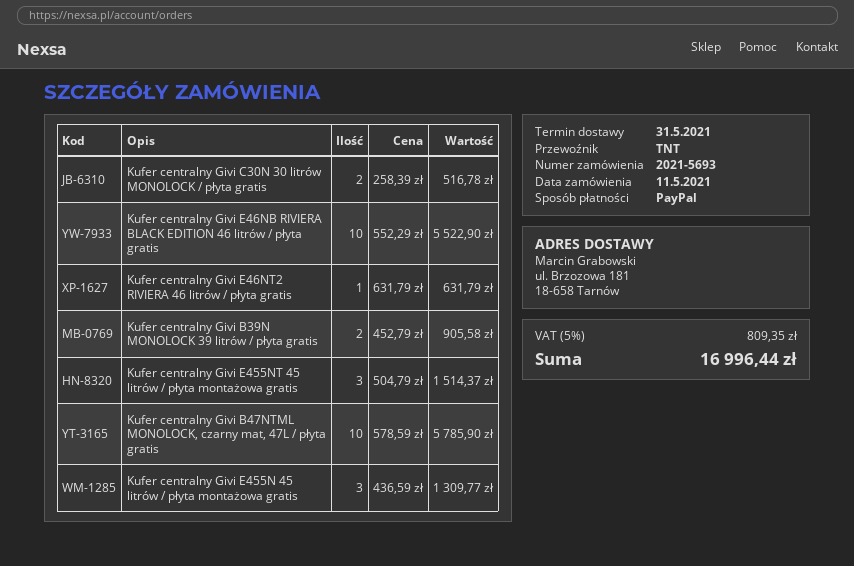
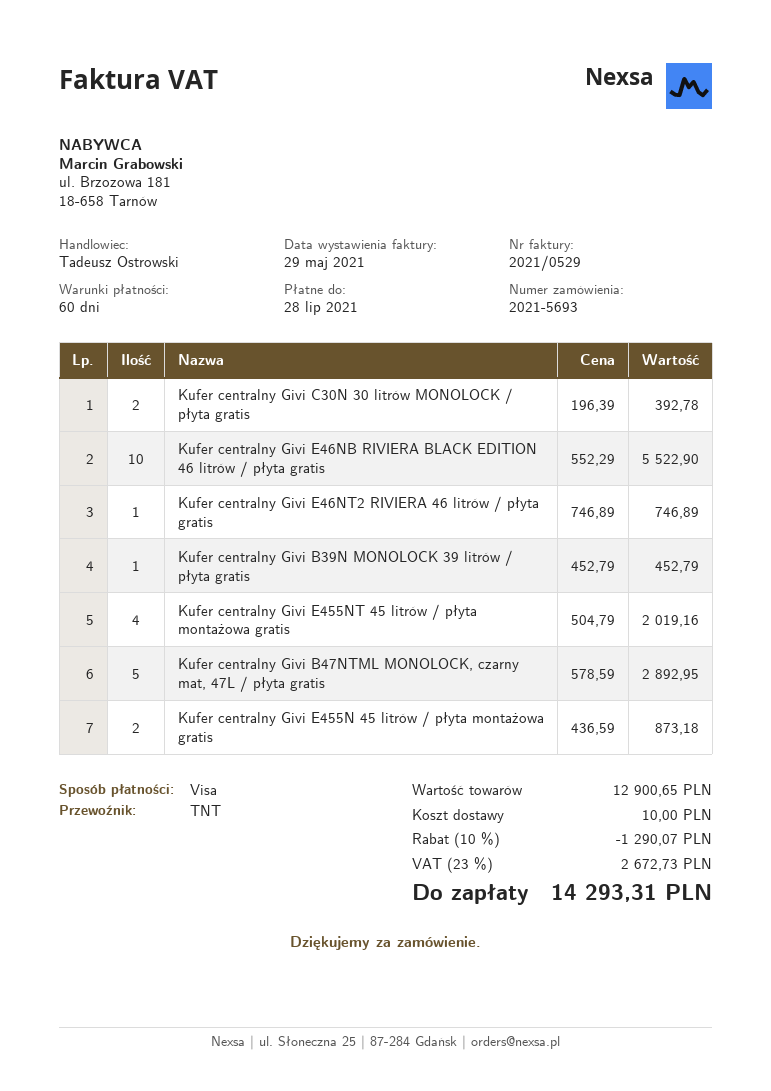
payment method: PayPal -> Visa
Kufer centralny Givi C30N 30 litrów MONOLOCK / płyta gratis: 2 x 258.39 = 516.78 -> 2 x 196.39 = 392.78
Kufer centralny Givi E46NT2 RIVIERA 46 litrów / płyta gratis: 1 x 631.79 = 631.79 -> 1 x 746.89 = 746.89
Kufer centralny Givi B39N MONOLOCK 39 litrów / płyta gratis: 2 x 452.79 = 905.58 -> 1 x 452.79 = 452.79
Kufer centralny Givi E455NT 45 litrów / płyta montażowa gratis: 3 x 504.79 = 1514.37 -> 4 x 504.79 = 2019.16
Kufer centralny Givi B47NTML MONOLOCK, czarny mat, 47L / płyta gratis: 10 x 578.59 = 5785.90 -> 5 x 578.59 = 2892.95
Kufer centralny Givi E455N 45 litrów / płyta montażowa gratis: 3 x 436.59 = 1309.77 -> 2 x 436.59 = 873.18
discount: none -> 10% = 1290.07
shipping: none -> 10.00
tax: 5% = 809.35 -> 23% = 2672.73
total: 16996.44 -> 14293.31

